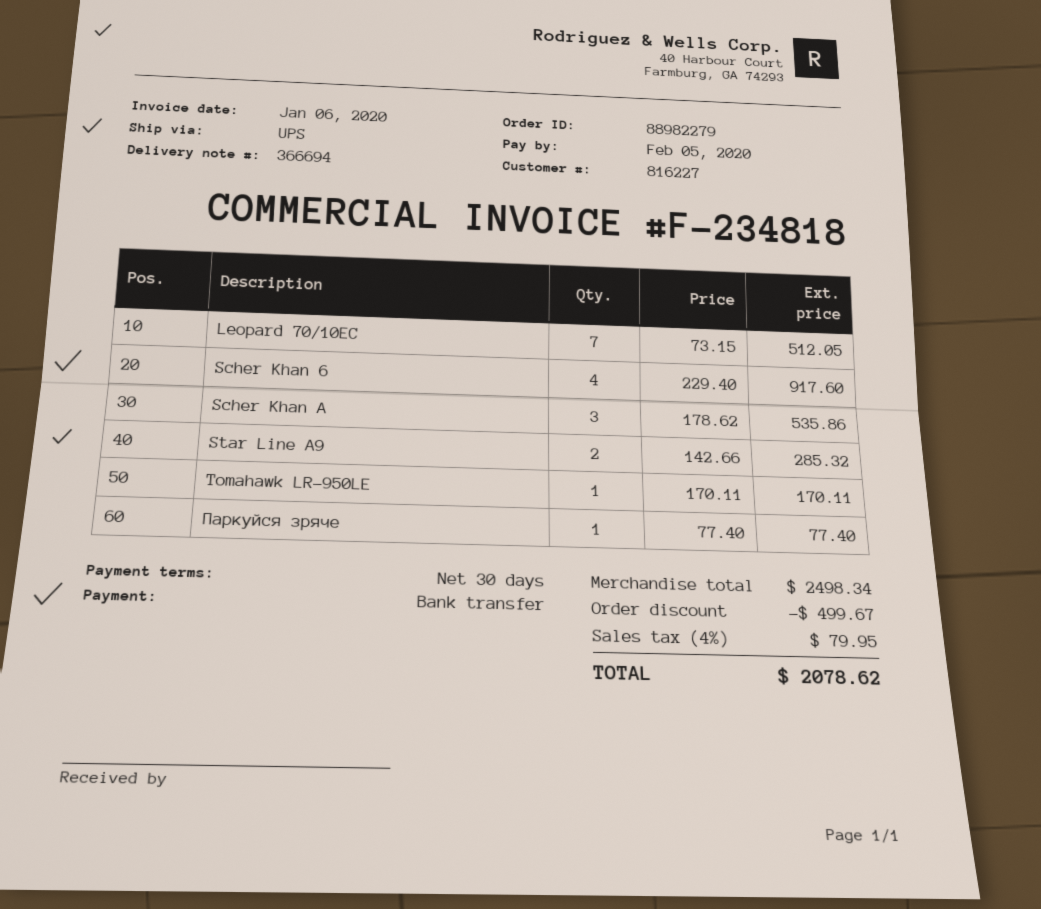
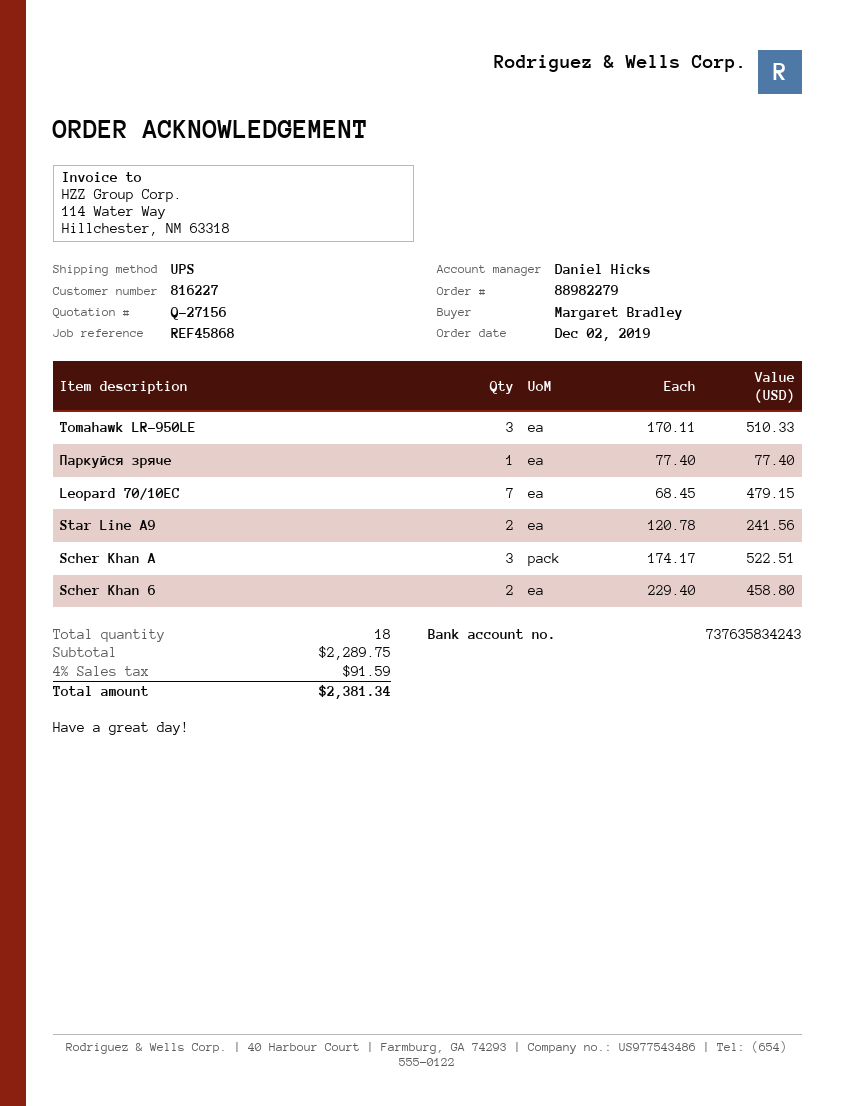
Leopard 70/10EC: 7 x 73.15 = 512.05 -> 7 x 68.45 = 479.15
Scher Khan 6: 4 x 229.40 = 917.60 -> 2 x 229.40 = 458.80
Scher Khan A: 3 x 178.62 = 535.86 -> 3 x 174.17 = 522.51
Star Line A9: 2 x 142.66 = 285.32 -> 2 x 120.78 = 241.56
Tomahawk LR-950LE: 1 x 170.11 = 170.11 -> 3 x 170.11 = 510.33
subtotal: 2498.34 -> 2289.75
discount: 499.67 -> none
tax: 4% = 79.95 -> 4% = 91.59
total: 2078.62 -> 2381.34

